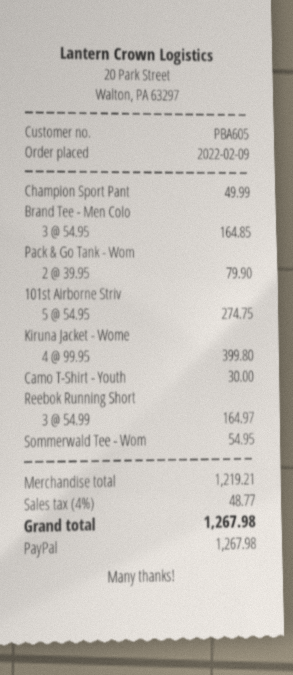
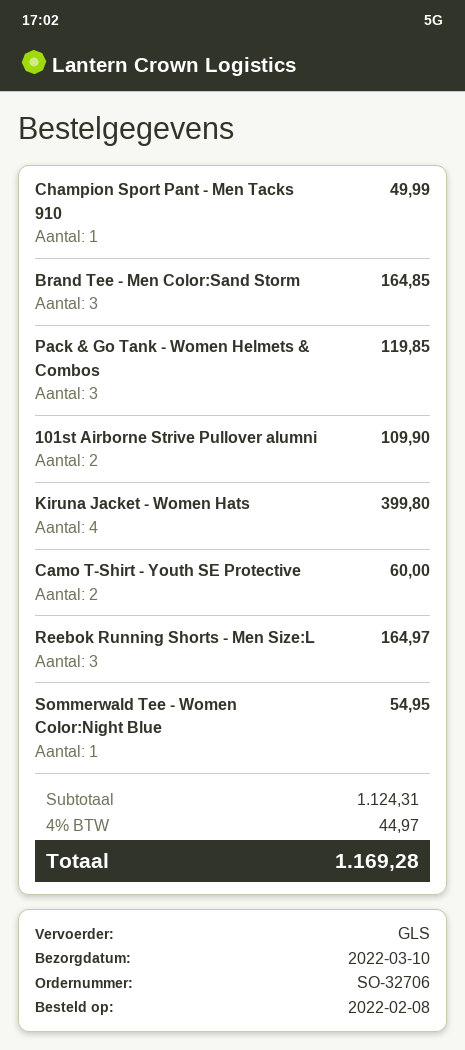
order date: 2022-02-09 -> 2022-02-08
Pack & Go Tank - Wom: 2 for 79.90 -> 3 for 119.85
101st Airborne Striv: 5 for 274.75 -> 2 for 109.90
Camo T-Shirt - Youth: 1 for 30.00 -> 2 for 60.00
subtotal: 1219.21 -> 1124.31
tax: 4% = 48.77 -> 4% = 44.97
total: 1267.98 -> 1169.28

